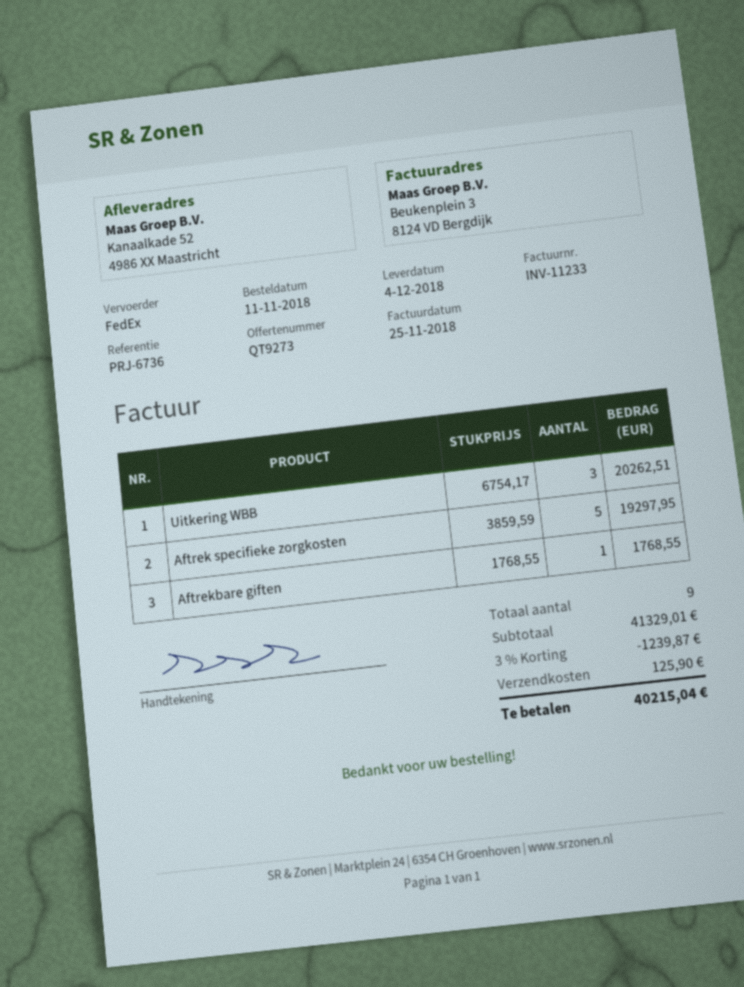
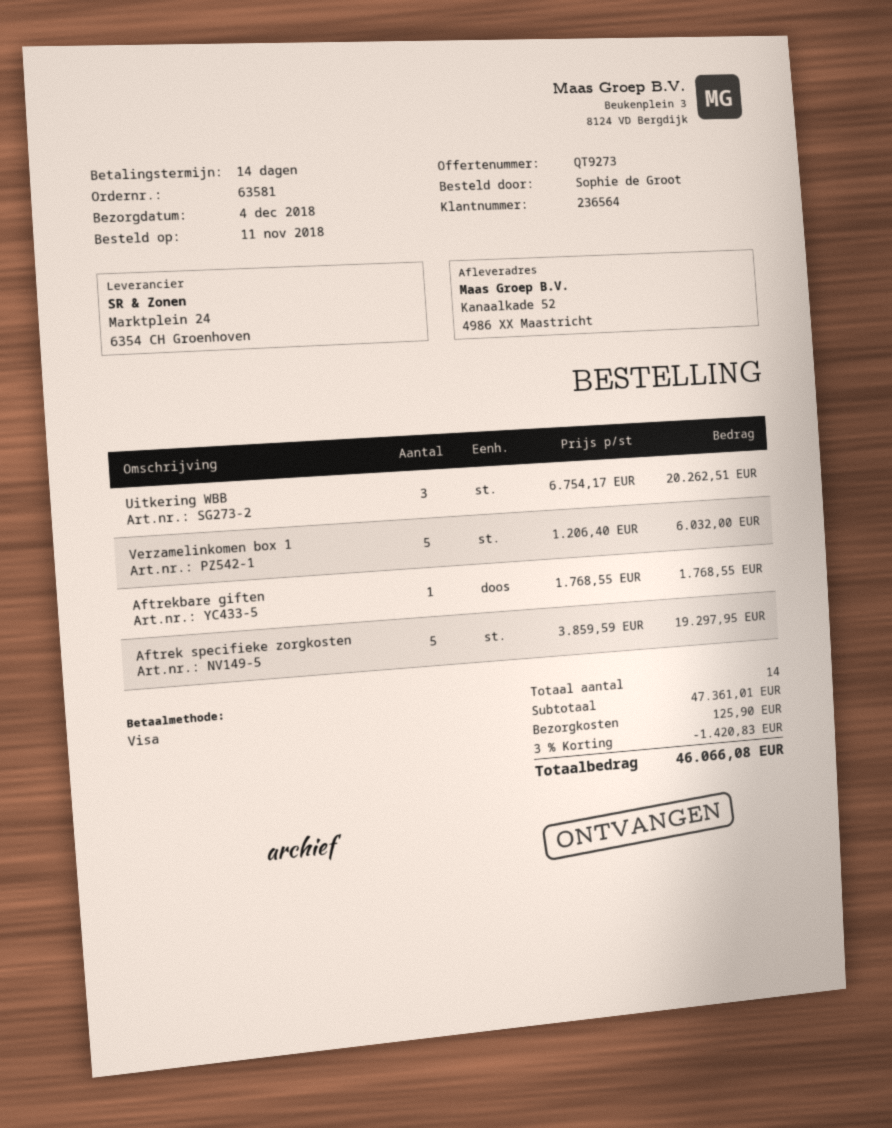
Verzamelinkomen box 1: none -> 5 x 1206.40 = 6032.00
total quantity: 9 -> 14
subtotal: 41329.01 -> 47361.01
discount: 3% = 1239.87 -> 3% = 1420.83
total: 40215.04 -> 46066.08

